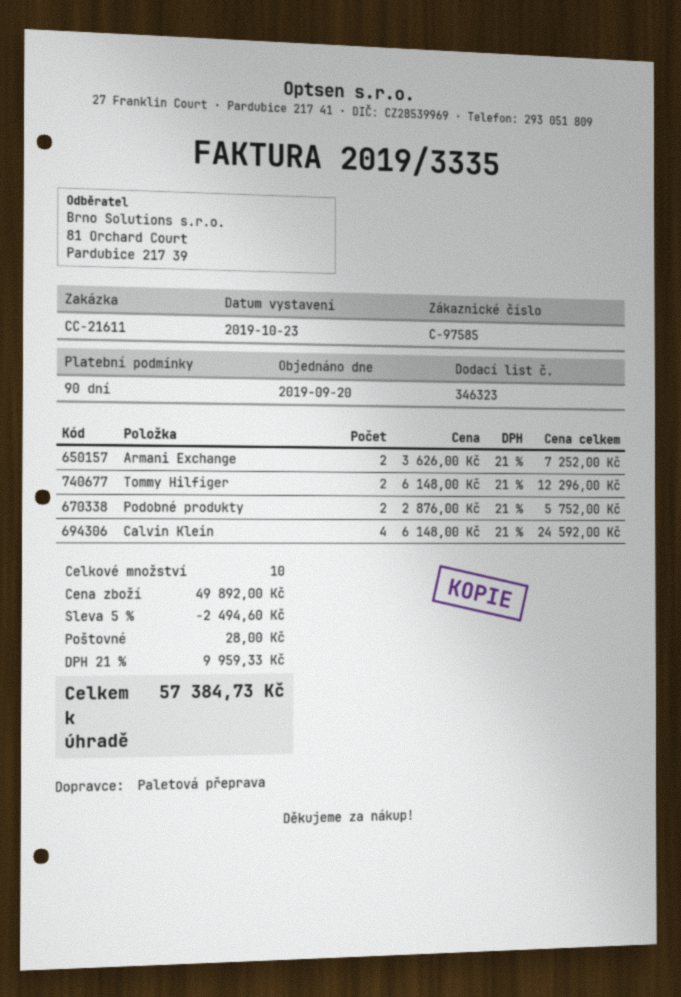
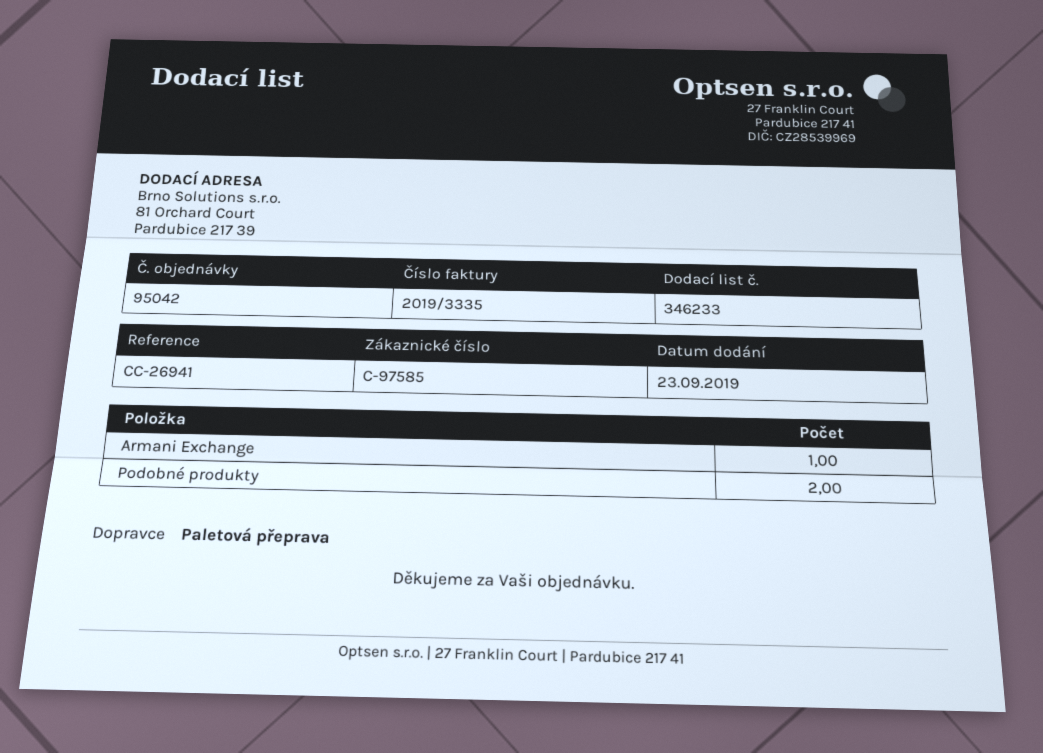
delivery note number: 346323 -> 346233
reference: CC-21611 -> CC-26941
Armani Exchange: 2 -> 1
Tommy Hilfiger: 2 -> none
Calvin Klein: 4 -> none

